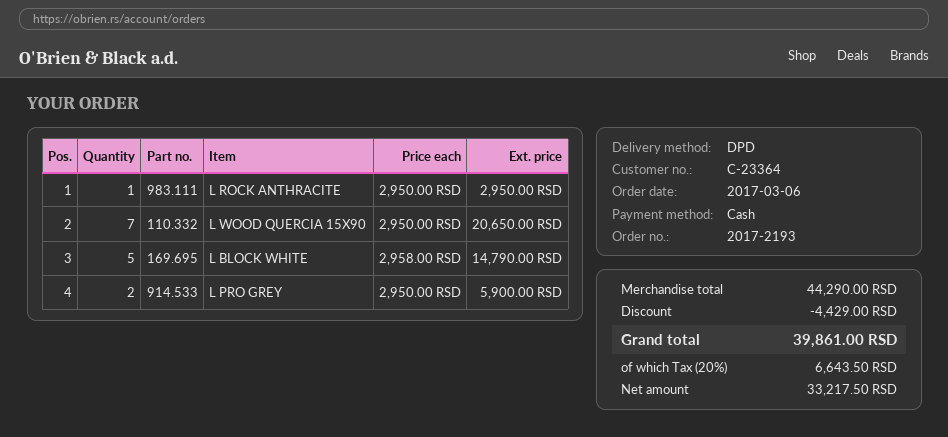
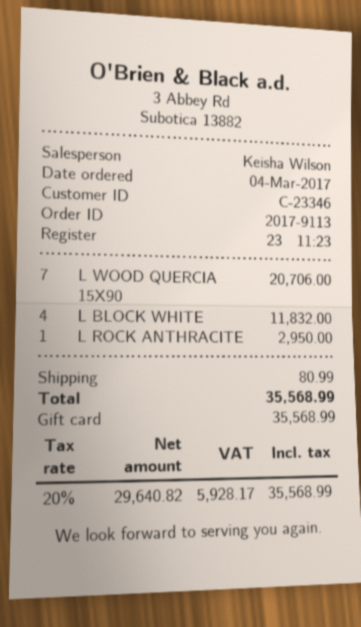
order number: 2017-2193 -> 2017-9113
order date: 2017-03-06 -> 2017-03-04
customer number: C-23364 -> C-23346
payment method: cash -> gift card
L WOOD QUERCIA 15X90: 7 for 20650.00 -> 7 for 20706.00
L BLOCK WHITE: 5 for 14790.00 -> 4 for 11832.00
L PRO GREY: 2 for 5900.00 -> none
discount: 4429.00 -> none
shipping: none -> 80.99
net: 33217.50 -> 29640.82
tax: 20% = 6643.50 -> 20% = 5928.17
total: 39861.00 -> 35568.99

